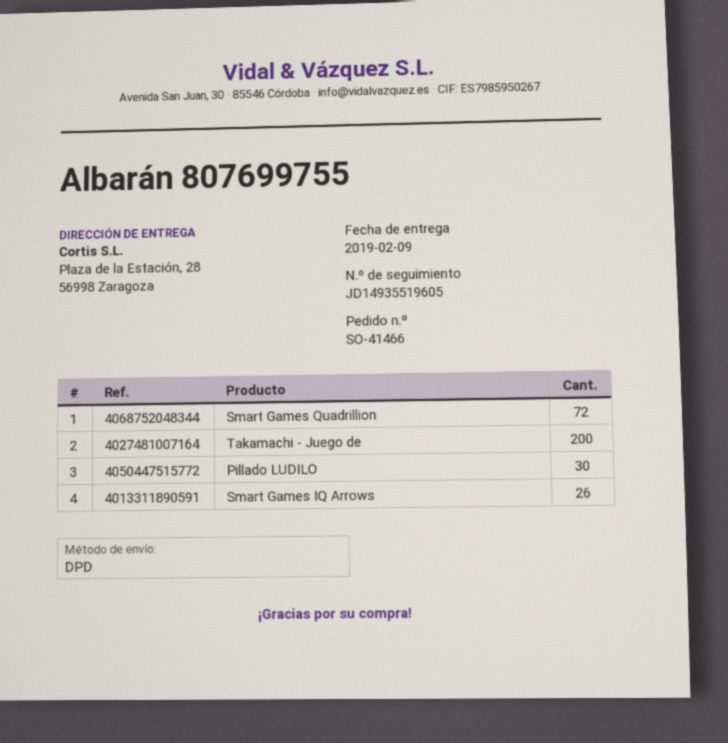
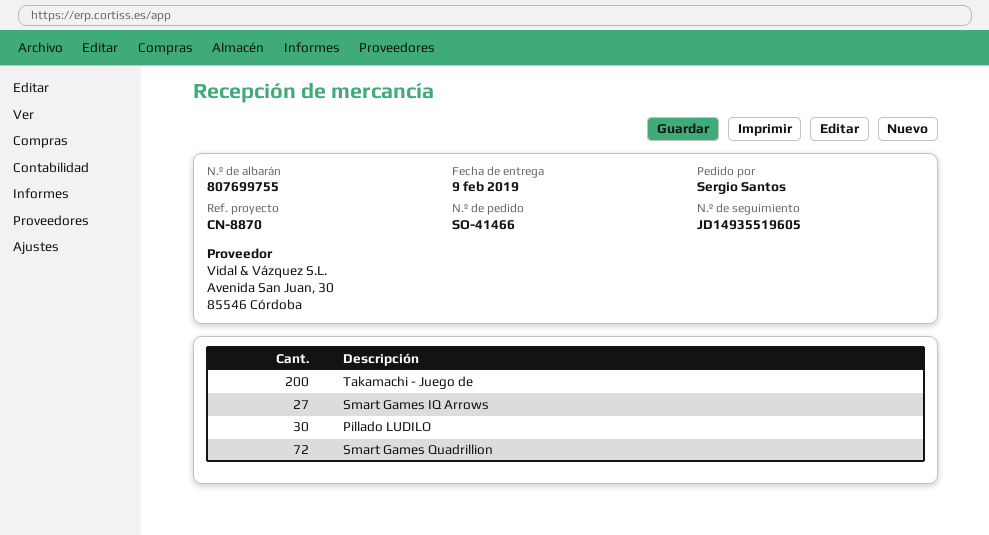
Smart Games IQ Arrows: 26 -> 27

